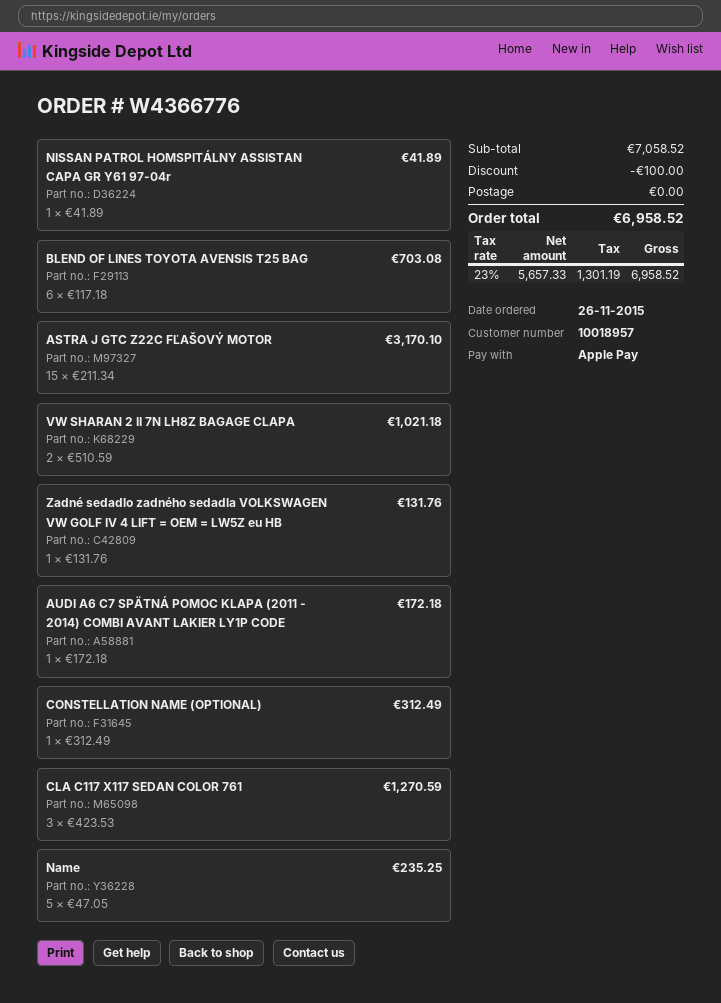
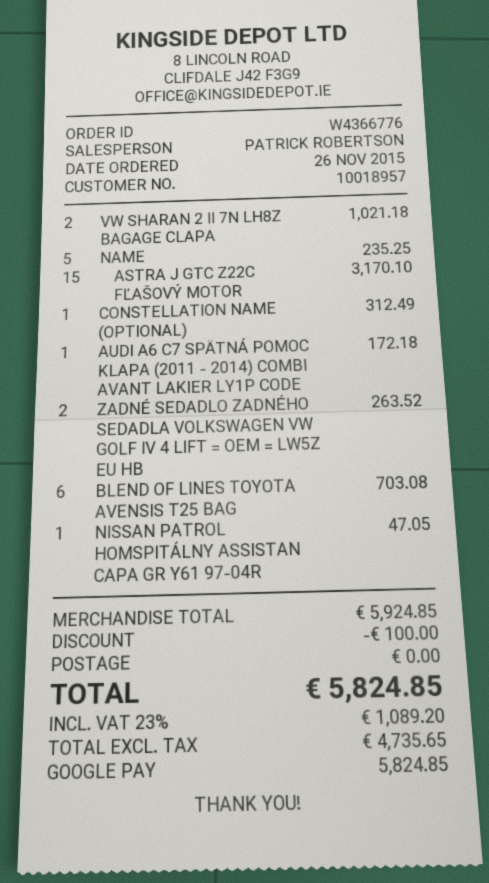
payment method: Apple Pay -> Google Pay
NISSAN PATROL HOMSPITÁLNY ASSISTAN CAPA GR Y61 97-04r: 1 for 41.89 -> 1 for 47.05
Zadné sedadlo zadného sedadla VOLKSWAGEN VW GOLF IV 4 LIFT = OEM = LW5Z eu HB: 1 for 131.76 -> 2 for 263.52
CLA C117 X117 SEDAN COLOR 761: 3 for 1270.59 -> none
subtotal: 7058.52 -> 5924.85
net: 5657.33 -> 4735.65
tax: 23% = 1301.19 -> 23% = 1089.20
total: 6958.52 -> 5824.85

